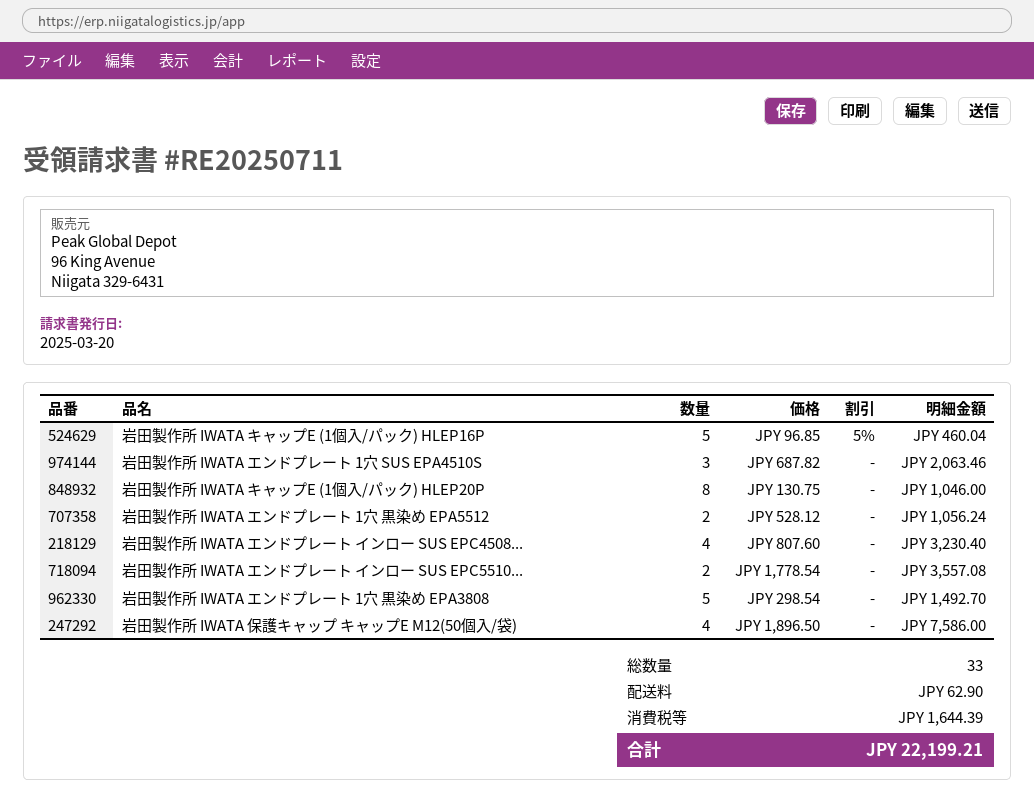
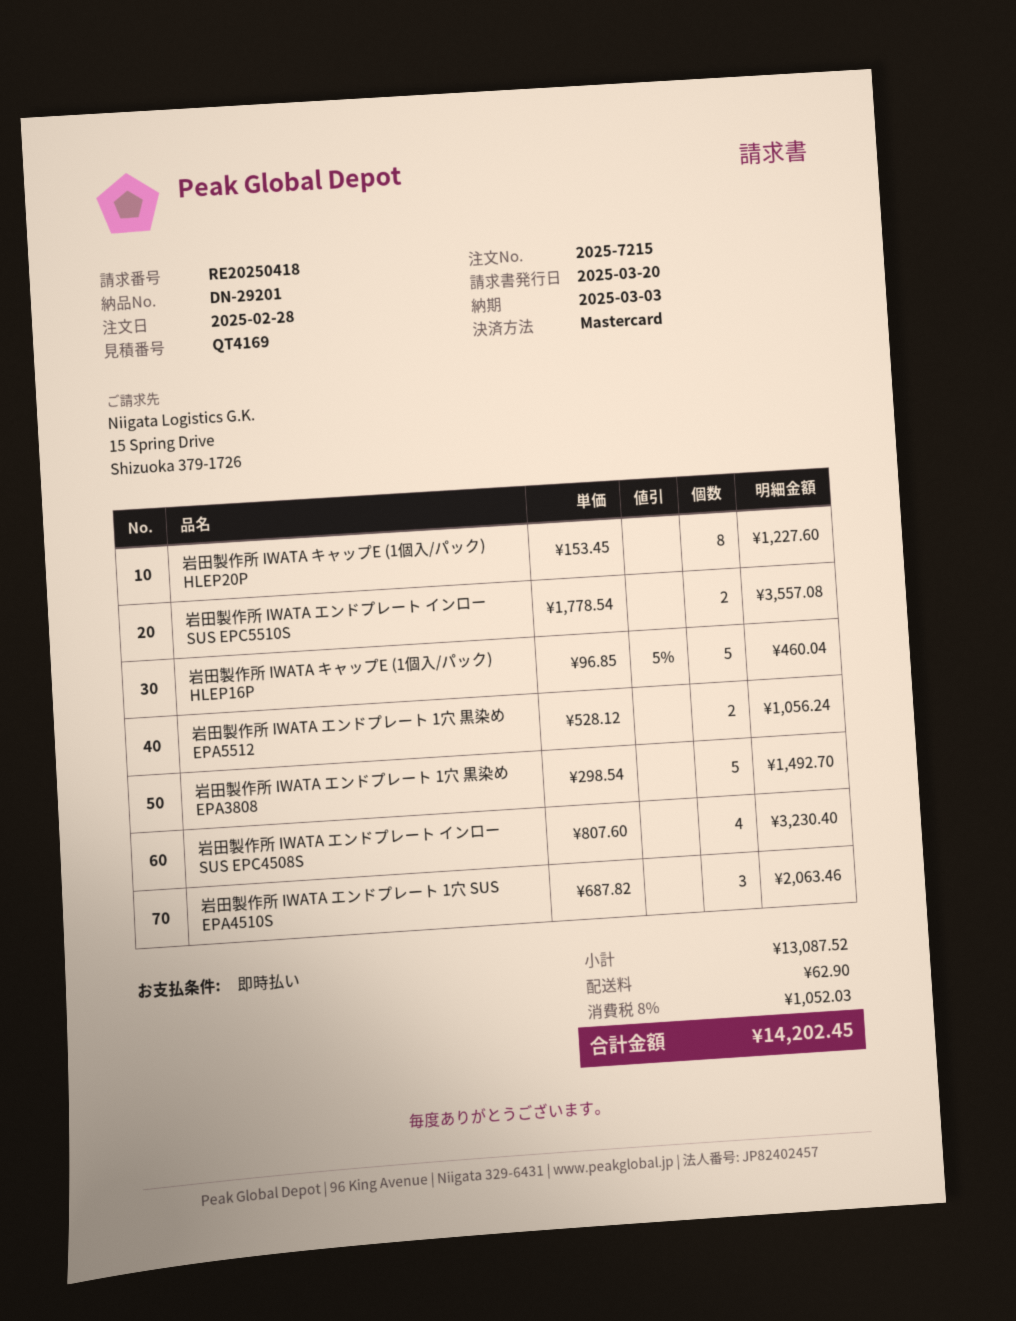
invoice number: RE20250711 -> RE20250418
岩田製作所 IWATA キャップE (1個入/パック) HLEP20P: 8 x 130.75 = 1046.00 -> 8 x 153.45 = 1227.60
岩田製作所 IWATA 保護キャップ キャップE M12(50個入/袋): 4 x 1896.50 = 7586.00 -> none
tax: 1644.39 -> 1052.03
total: 22199.21 -> 14202.45

